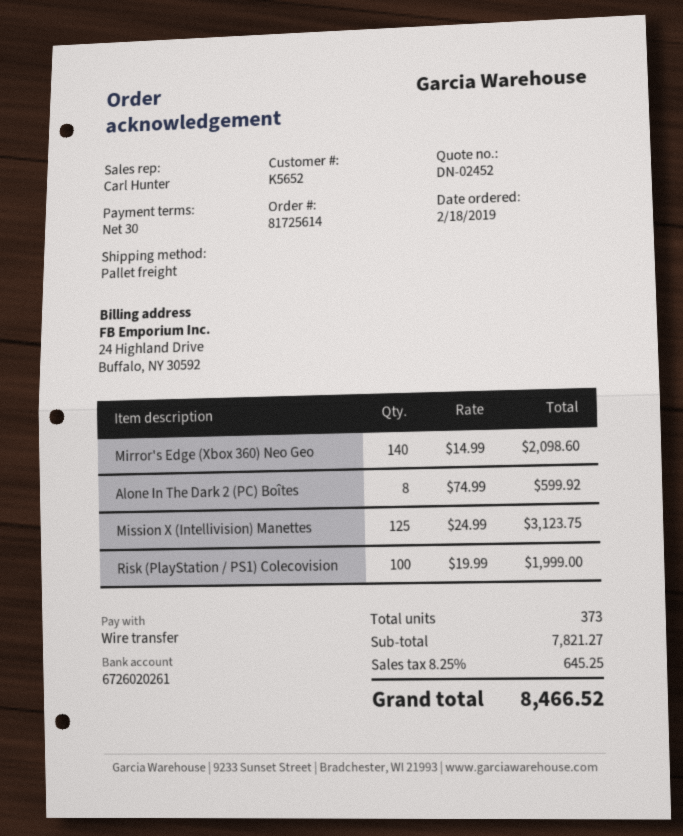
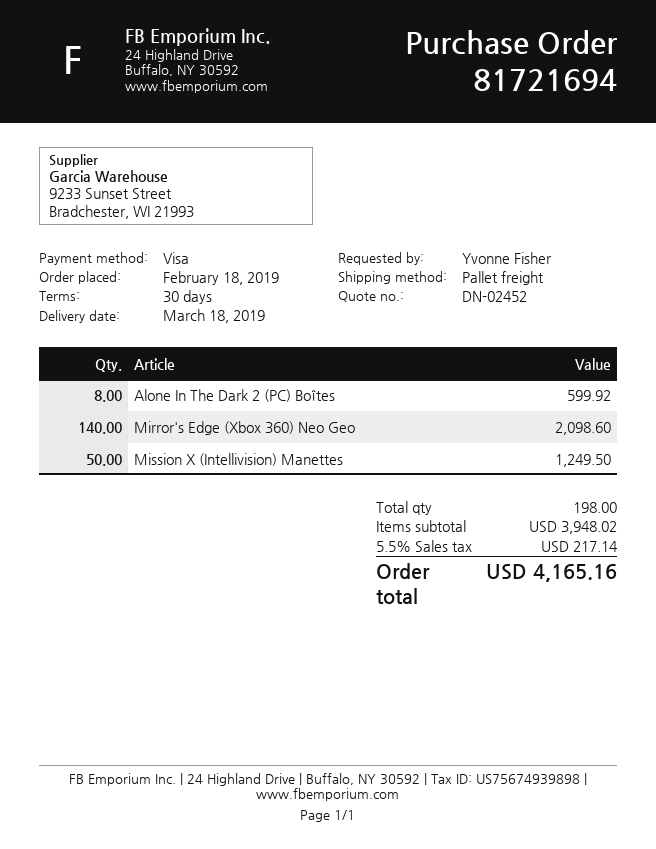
order number: 81725614 -> 81721694
payment method: bank transfer -> Visa
Mission X (Intellivision) Manettes: 125 for 3123.75 -> 50 for 1249.50
Risk (PlayStation / PS1) Colecovision: 100 for 1999.00 -> none
total quantity: 373 -> 198
subtotal: 7821.27 -> 3948.02
tax: 8.25% = 645.25 -> 5.5% = 217.14
total: 8466.52 -> 4165.16

